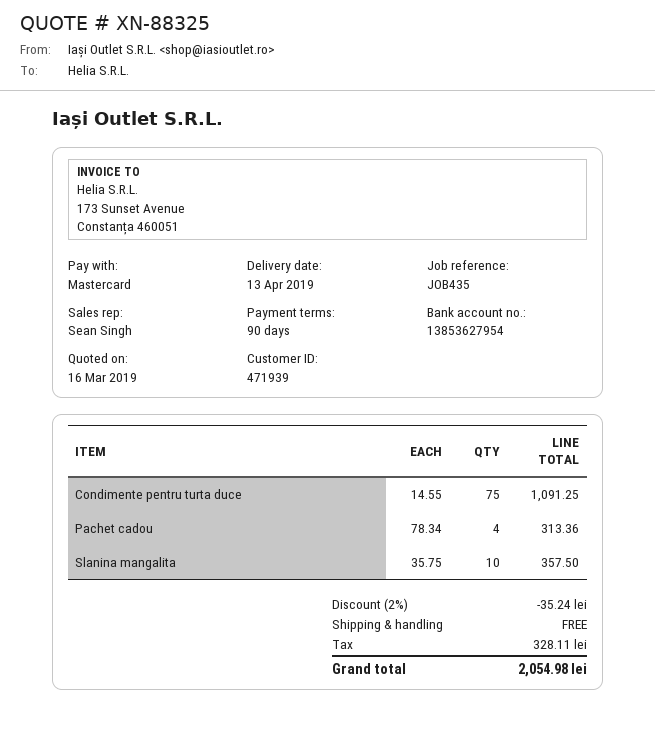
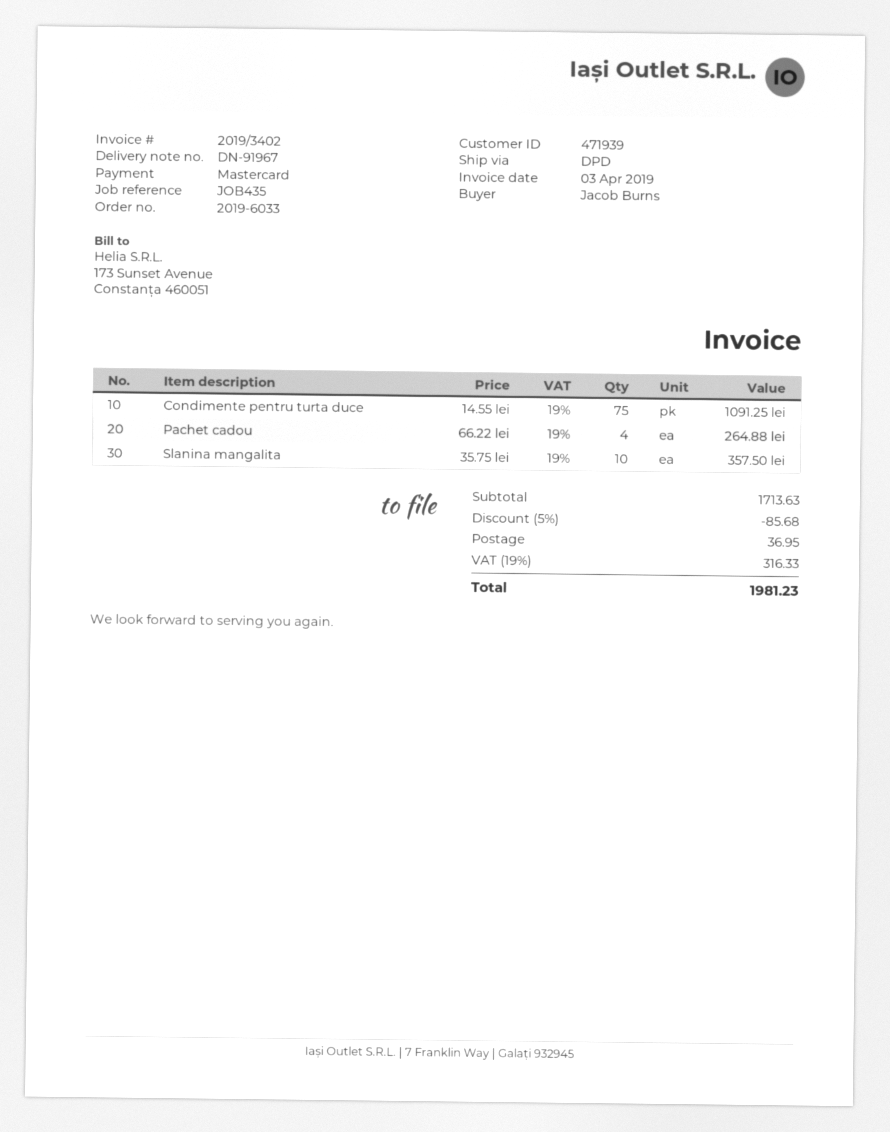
Pachet cadou: 4 x 78.34 = 313.36 -> 4 x 66.22 = 264.88
discount: 2% = 35.24 -> 5% = 85.68
shipping: 0.00 -> 36.95
tax: 328.11 -> 316.33
total: 2054.98 -> 1981.23

